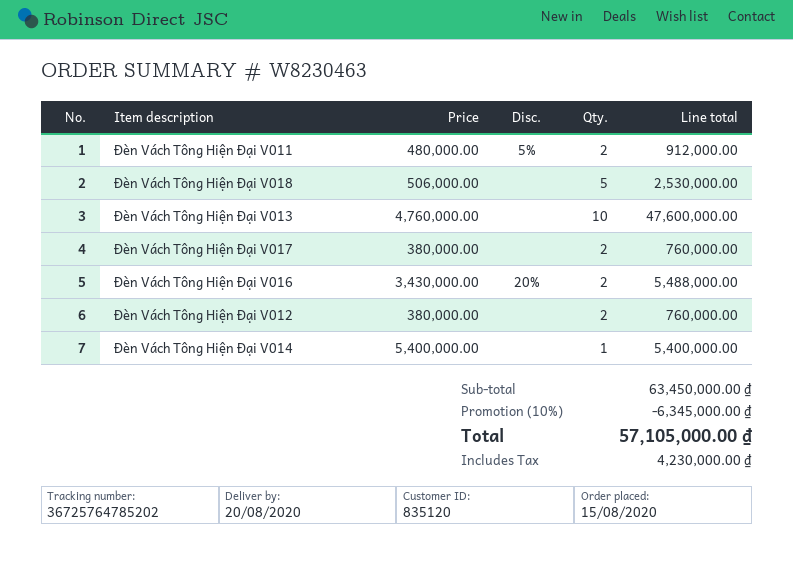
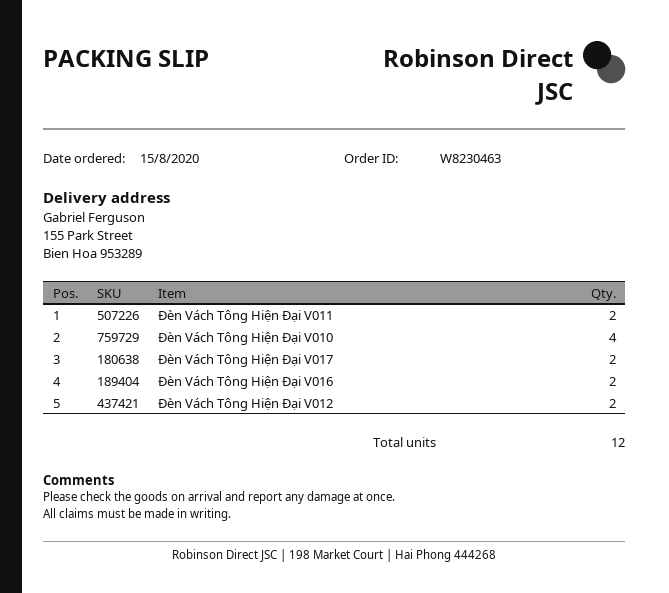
Đèn Vách Tông Hiện Đại V018: 5 -> none
Đèn Vách Tông Hiện Đại V013: 10 -> none
Đèn Vách Tông Hiện Đại V014: 1 -> none
Đèn Vách Tông Hiện Đại V010: none -> 4

